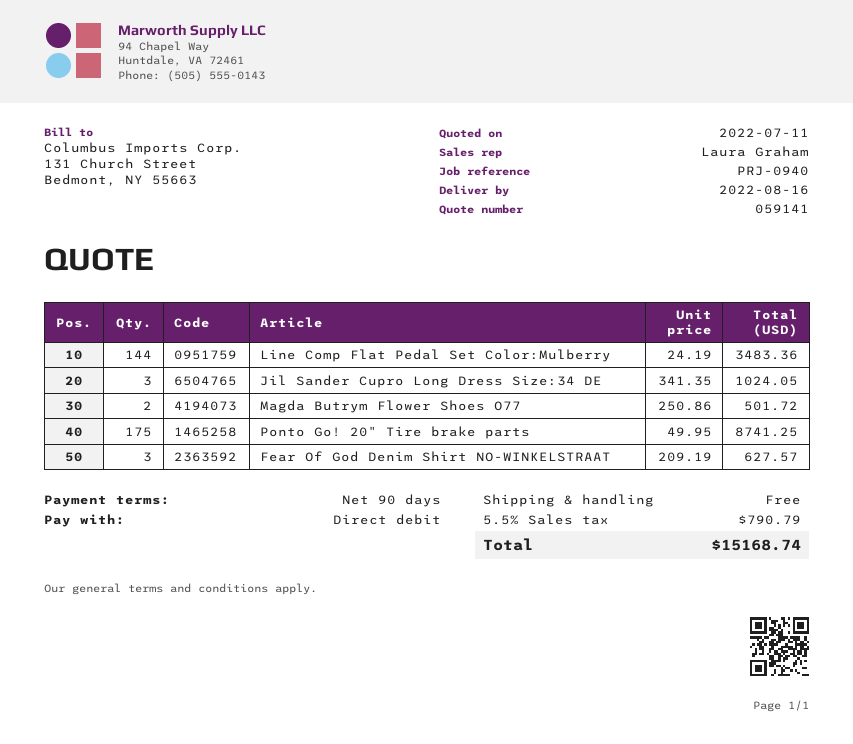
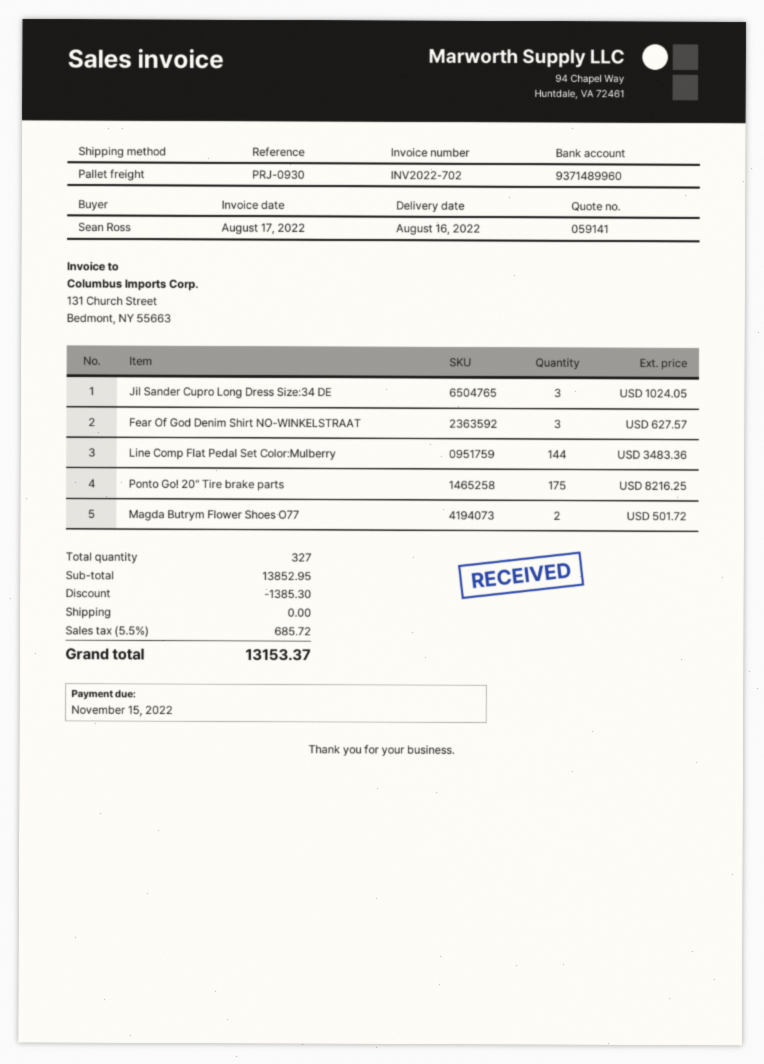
reference: PRJ-0940 -> PRJ-0930
Ponto Go! 20" Tire brake parts: 175 for 8741.25 -> 175 for 8216.25
discount: none -> 1385.30
tax: 5.5% = 790.79 -> 5.5% = 685.72
total: 15168.74 -> 13153.37

